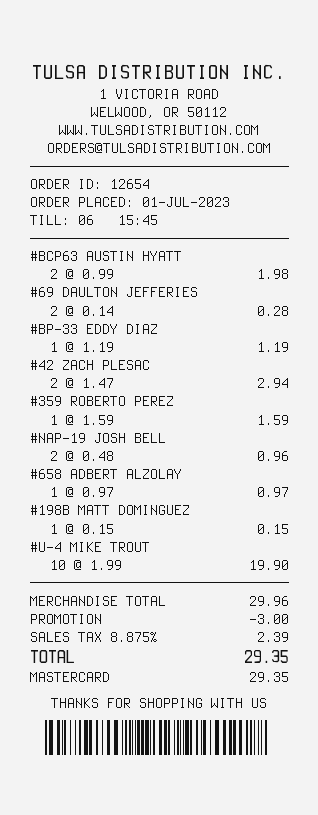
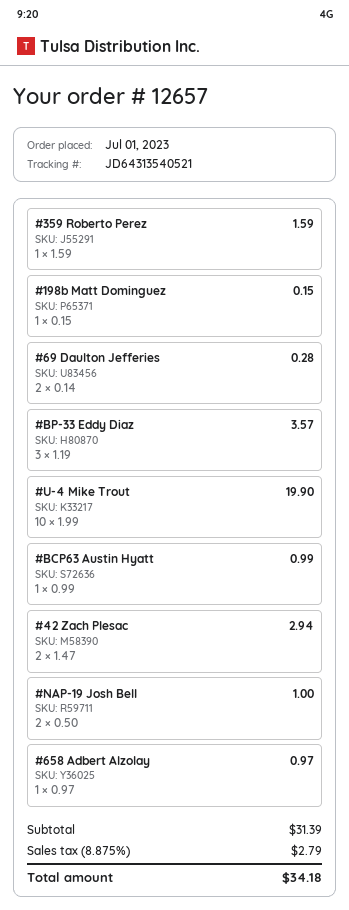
order number: 12654 -> 12657
#BCP63 AUSTIN HYATT: 2 x 0.99 = 1.98 -> 1 x 0.99 = 0.99
#BP-33 EDDY DIAZ: 1 x 1.19 = 1.19 -> 3 x 1.19 = 3.57
#NAP-19 JOSH BELL: 2 x 0.48 = 0.96 -> 2 x 0.50 = 1.00
subtotal: 29.96 -> 31.39
discount: 3.00 -> none
tax: 8.875% = 2.39 -> 8.875% = 2.79
total: 29.35 -> 34.18

